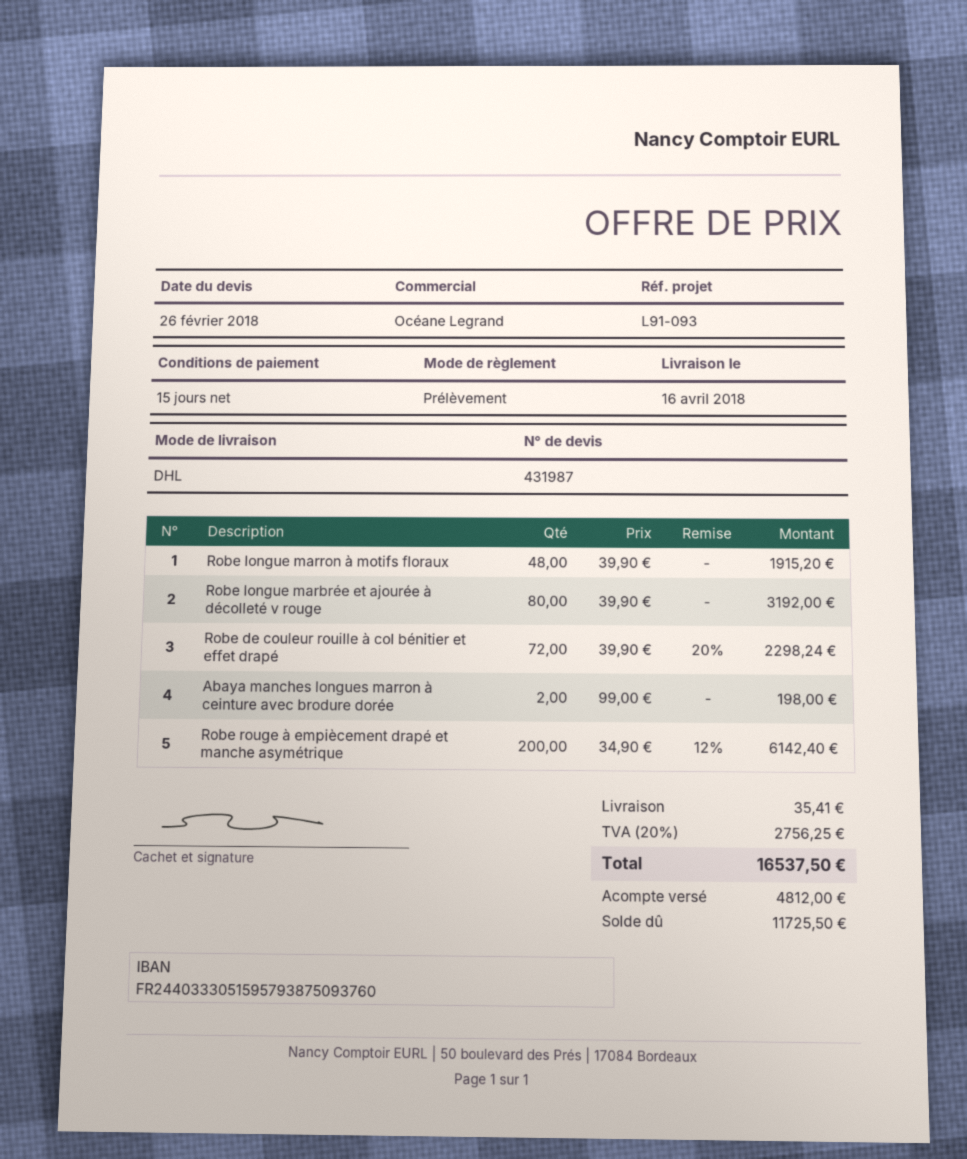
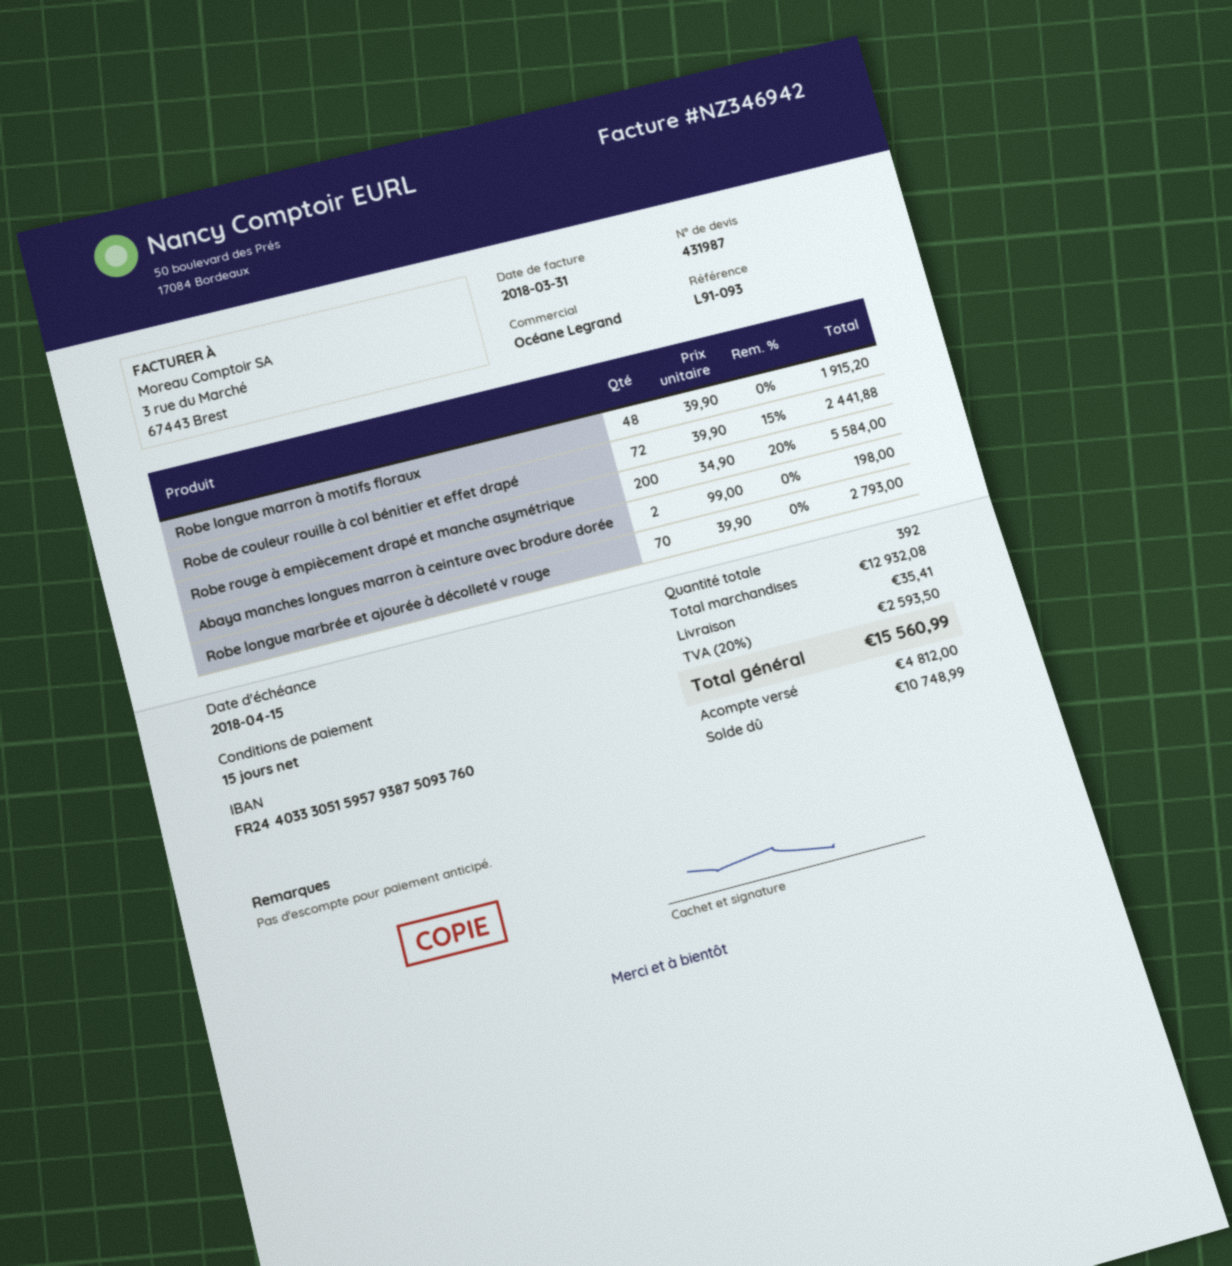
Robe longue marbrée et ajourée à décolleté v rouge: 80 x 39.90 = 3192.00 -> 70 x 39.90 = 2793.00
Robe de couleur rouille à col bénitier et effet drapé: 72 x 39.90 - 20% = 2298.24 -> 72 x 39.90 - 15% = 2441.88
Robe rouge à empiècement drapé et manche asymétrique: 200 x 34.90 - 12% = 6142.40 -> 200 x 34.90 - 20% = 5584.00
tax: 20% = 2756.25 -> 20% = 2593.50
total: 16537.50 -> 15560.99
balance: 11725.50 -> 10748.99

